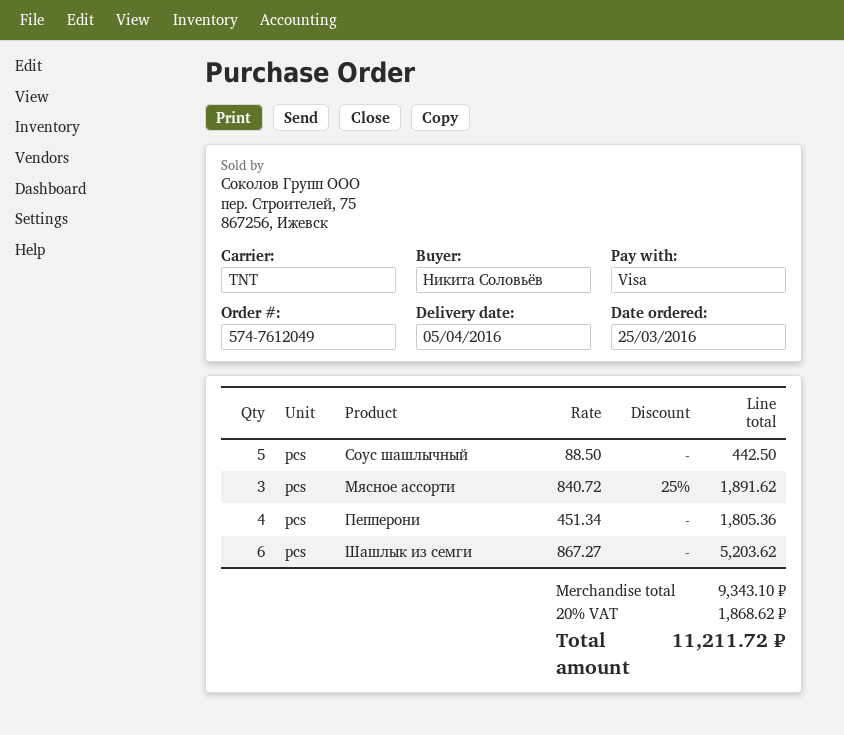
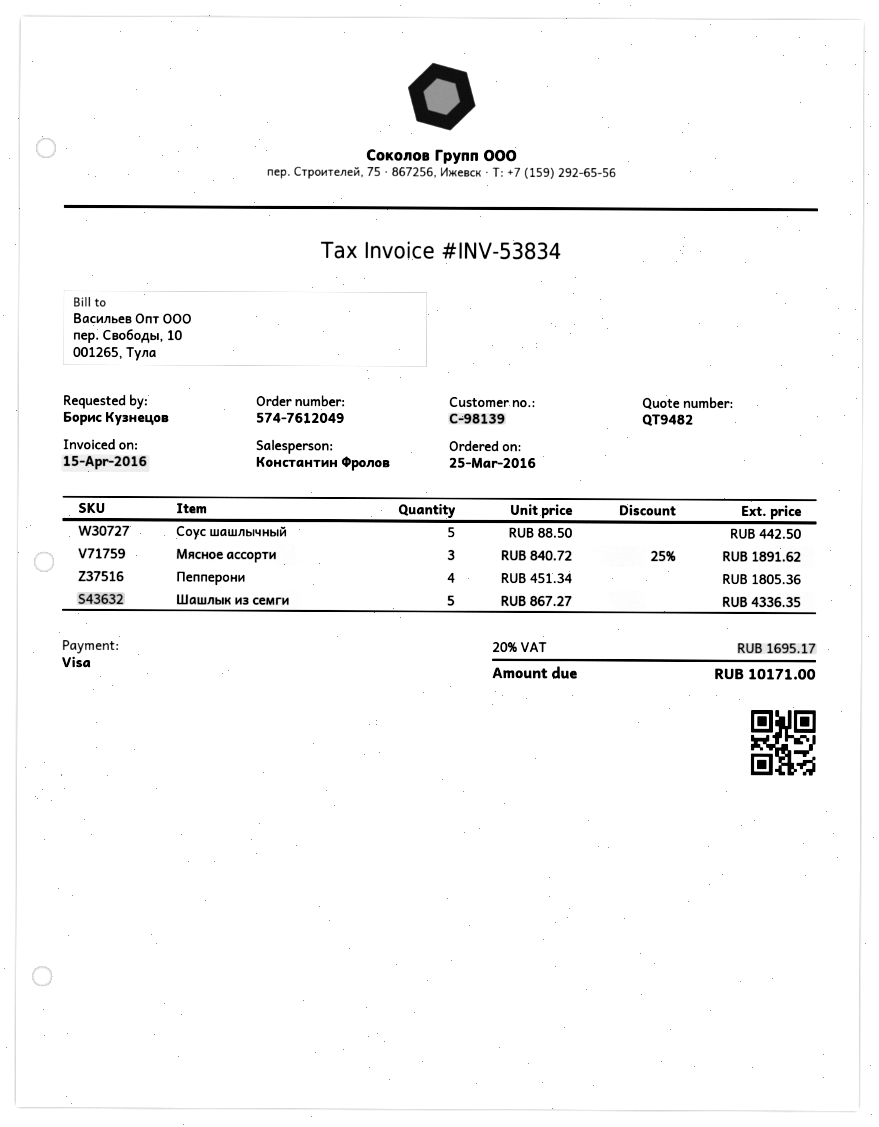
ordered by: Никита Соловьёв -> Борис Кузнецов
Шашлык из семги: 6 x 867.27 = 5203.62 -> 5 x 867.27 = 4336.35
tax: 20% = 1868.62 -> 20% = 1695.17
total: 11211.72 -> 10171.00

